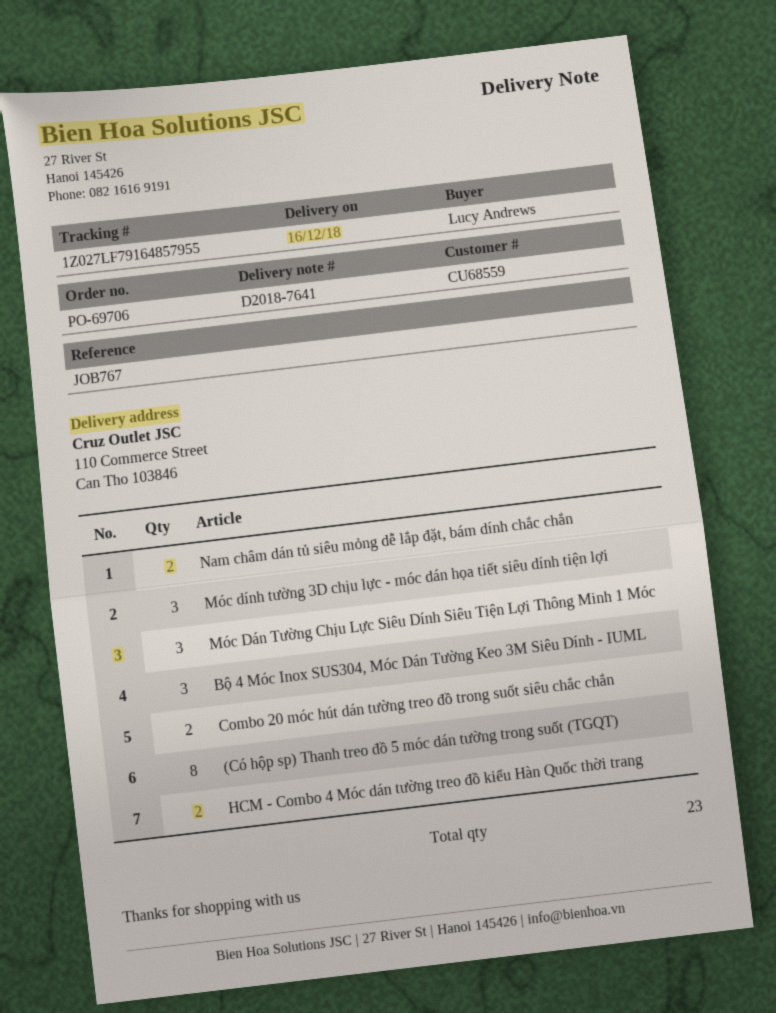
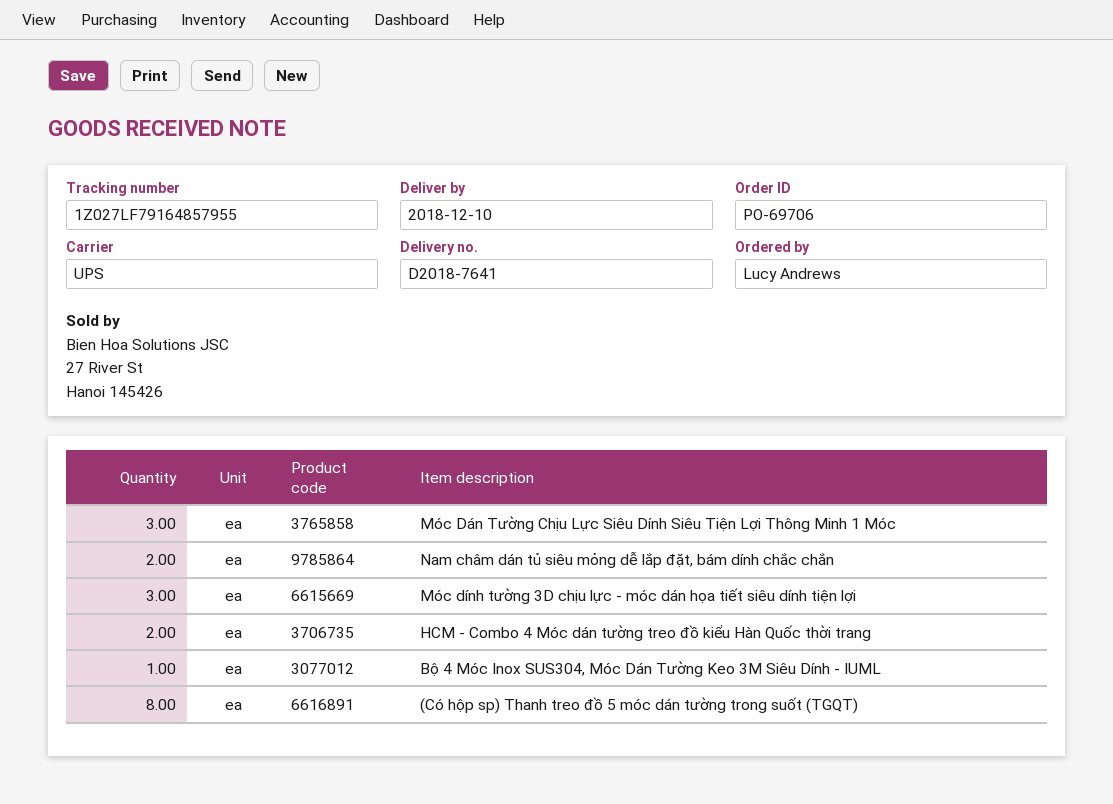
delivery date: 2018-12-16 -> 2018-12-10
Bộ 4 Móc Inox SUS304, Móc Dán Tường Keo 3M Siêu Dính - IUML: 3 -> 1
Combo 20 móc hút dán tường treo đồ trong suốt siêu chắc chắn: 2 -> none

